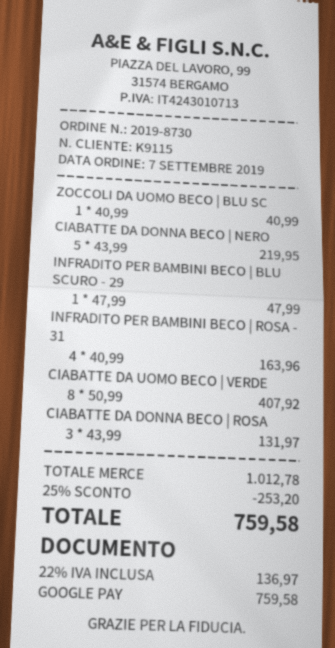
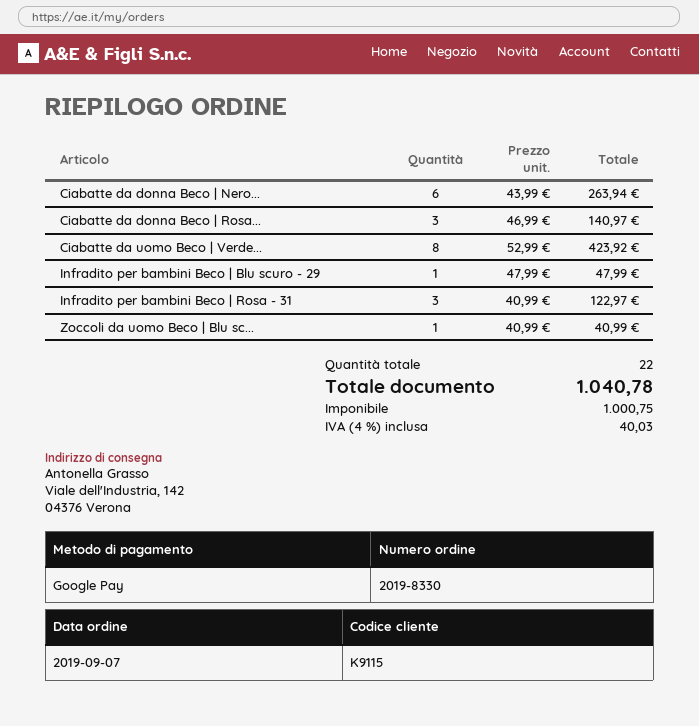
order number: 2019-8730 -> 2019-8330
CIABATTE DA DONNA BECO | NERO: 5 x 43.99 = 219.95 -> 6 x 43.99 = 263.94
INFRADITO PER BAMBINI BECO | ROSA - 31: 4 x 40.99 = 163.96 -> 3 x 40.99 = 122.97
CIABATTE DA UOMO BECO | VERDE: 8 x 50.99 = 407.92 -> 8 x 52.99 = 423.92
CIABATTE DA DONNA BECO | ROSA: 3 x 43.99 = 131.97 -> 3 x 46.99 = 140.97
discount: 25% = 253.20 -> none
tax: 22% = 136.97 -> 4% = 40.03
total: 759.58 -> 1040.78

